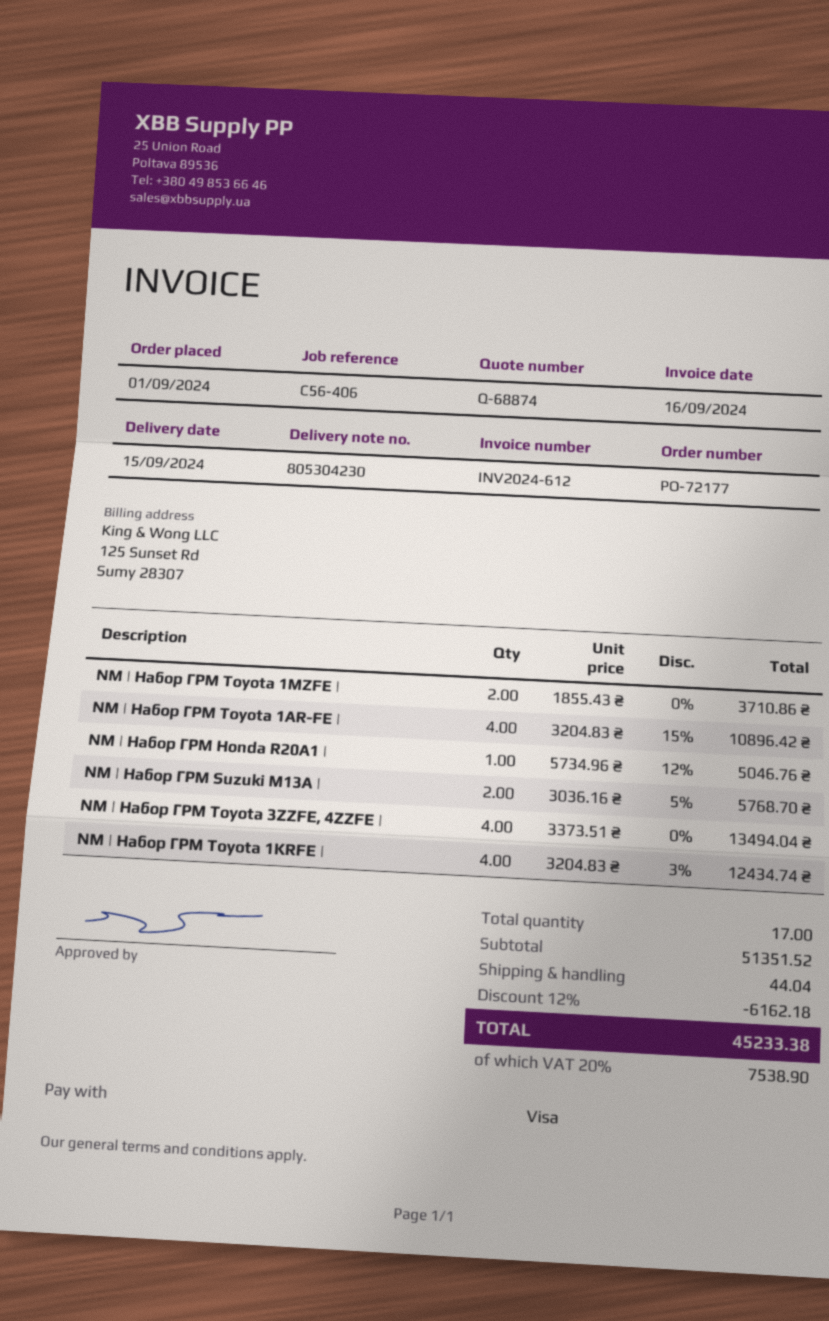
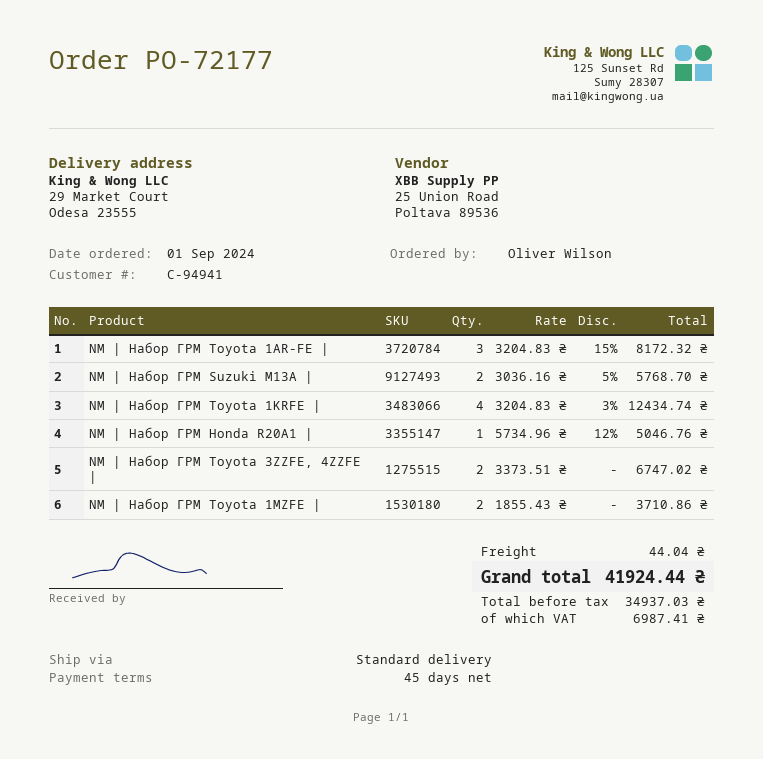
NM | Набор ГРМ Toyota 1AR-FE |: 4 x 3204.83 - 15% = 10896.42 -> 3 x 3204.83 - 15% = 8172.32
NM | Набор ГРМ Toyota 3ZZFE, 4ZZFE |: 4 x 3373.51 = 13494.04 -> 2 x 3373.51 = 6747.02
discount: 12% = 6162.18 -> none
tax: 7538.90 -> 6987.41
total: 45233.38 -> 41924.44

